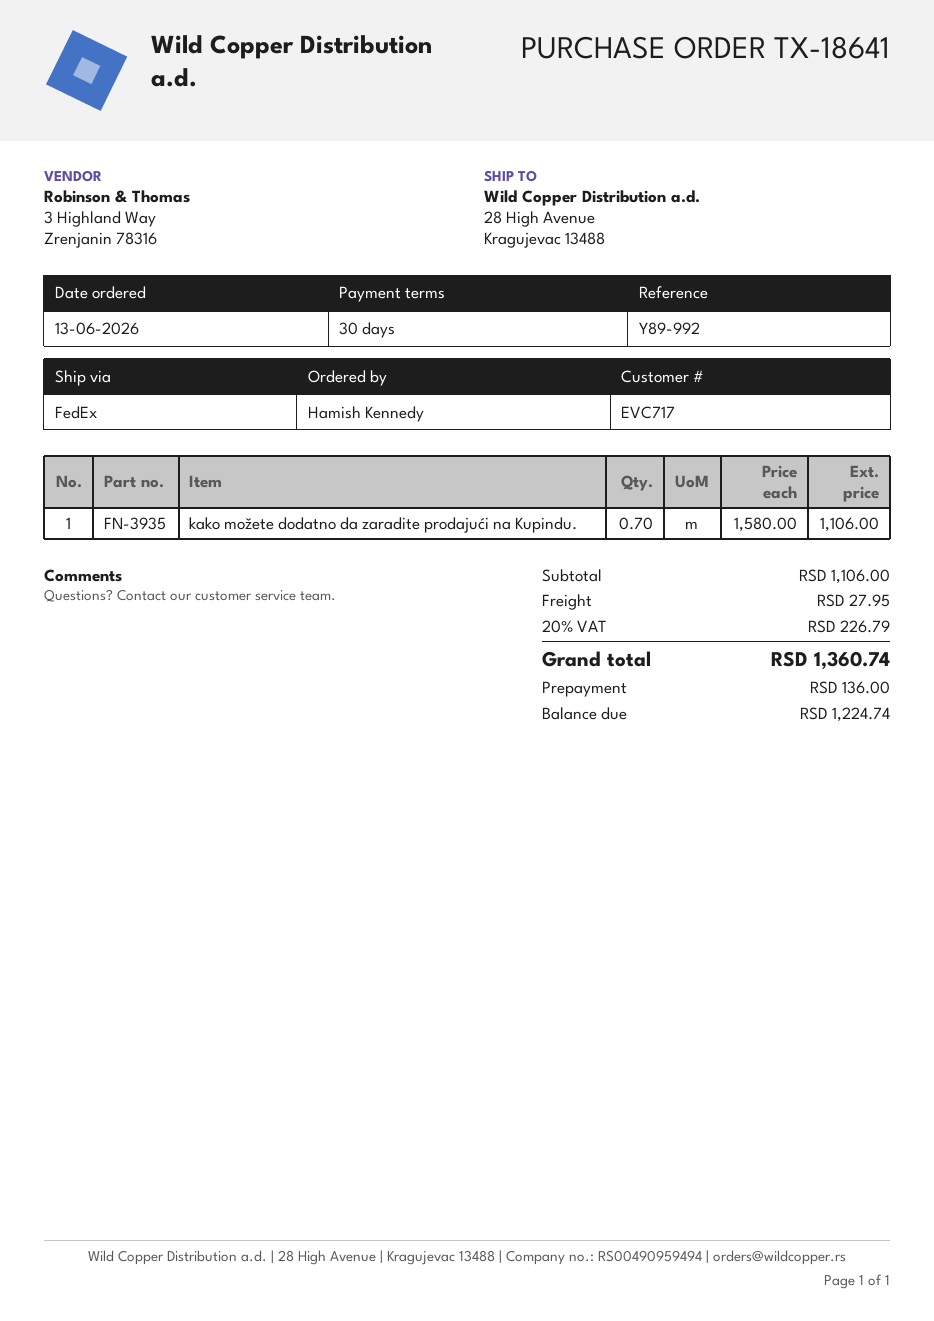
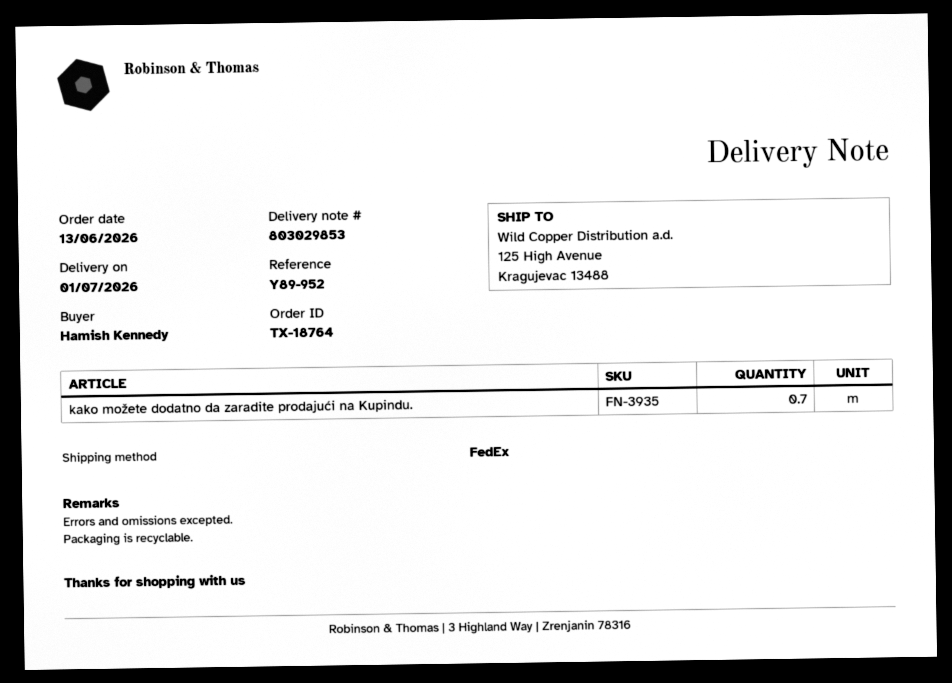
order number: TX-18641 -> TX-18764
reference: Y89-992 -> Y89-952
ship to: 28 High Avenue, Kragujevac 13488 -> 125 High Avenue, Kragujevac 13488

